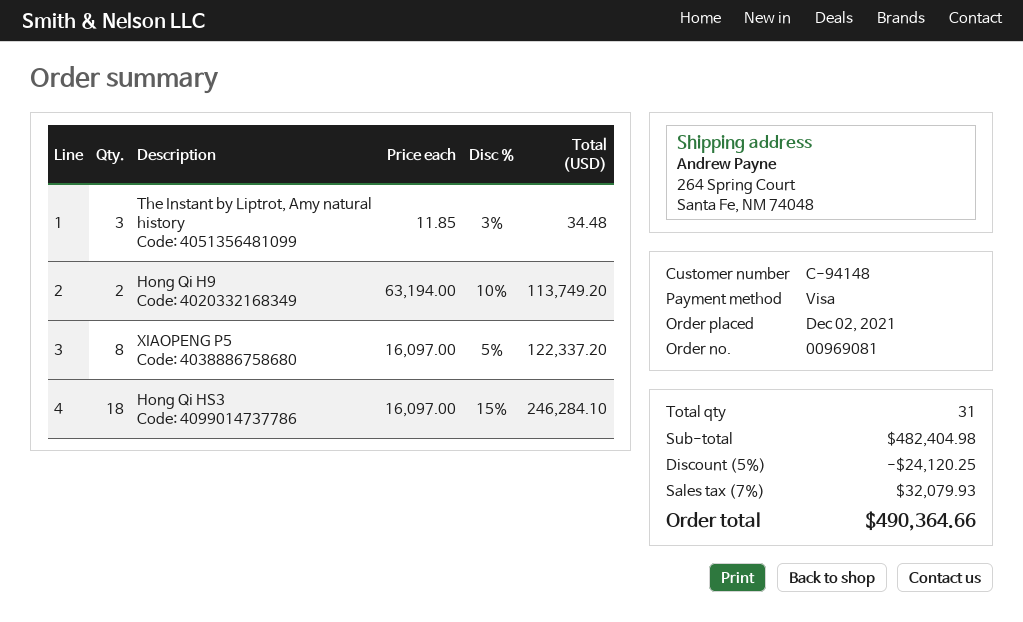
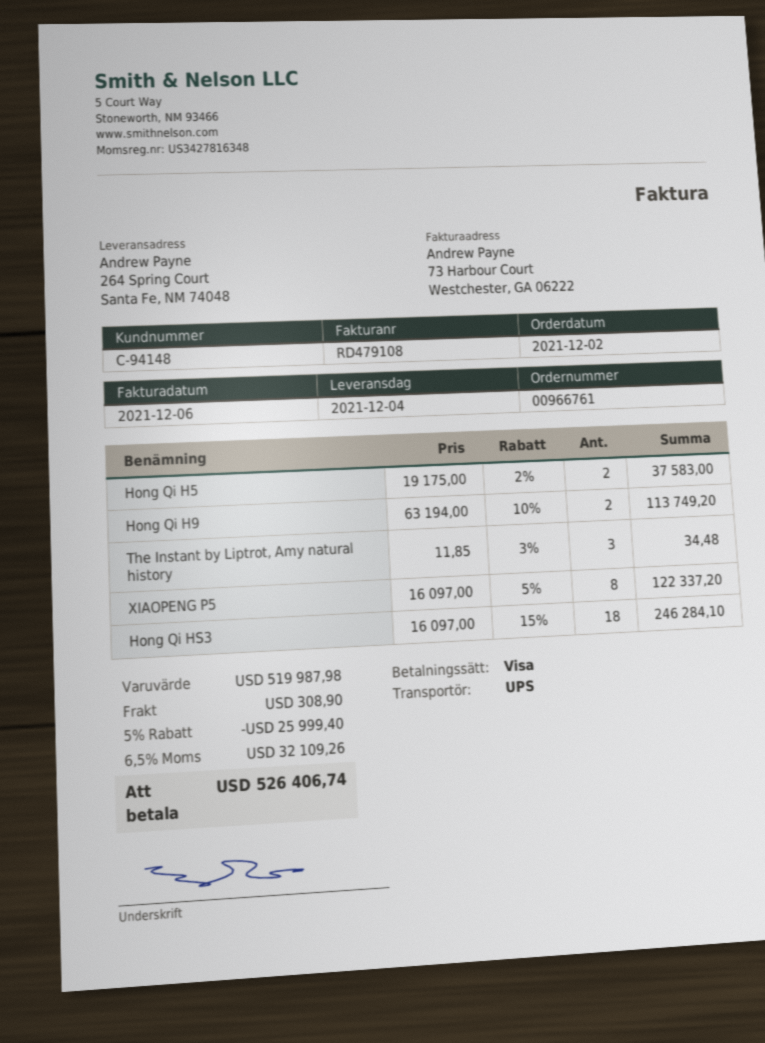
order number: 00969081 -> 00966761
Hong Qi H5: none -> 2 x 19175.00 - 2% = 37583.00
subtotal: 482404.98 -> 519987.98
discount: 5% = 24120.25 -> 5% = 25999.40
shipping: none -> 308.90
tax: 7% = 32079.93 -> 6.5% = 32109.26
total: 490364.66 -> 526406.74

